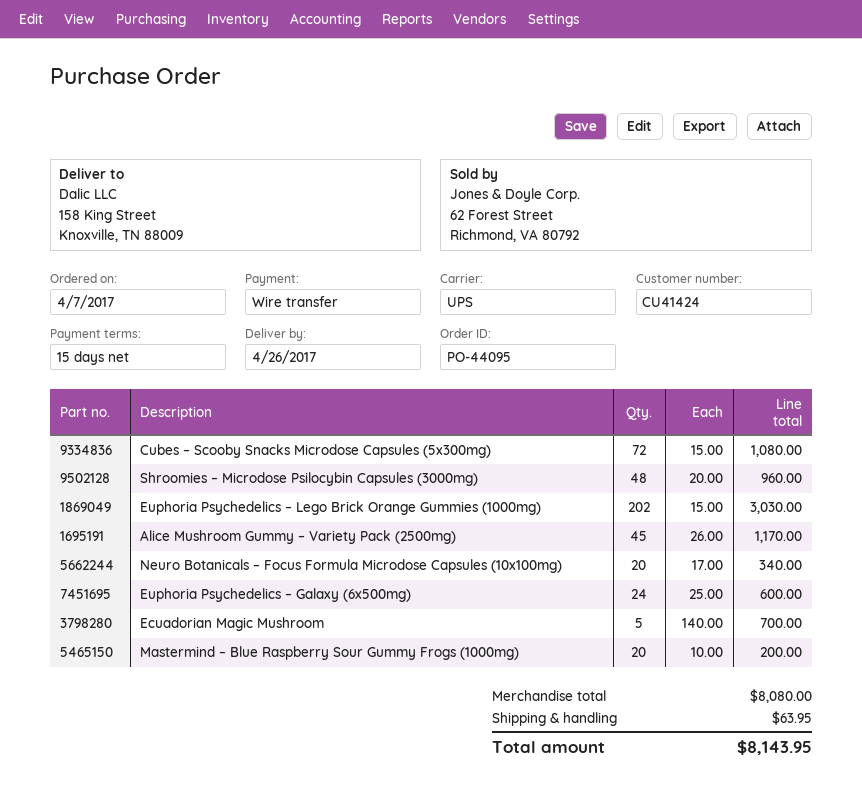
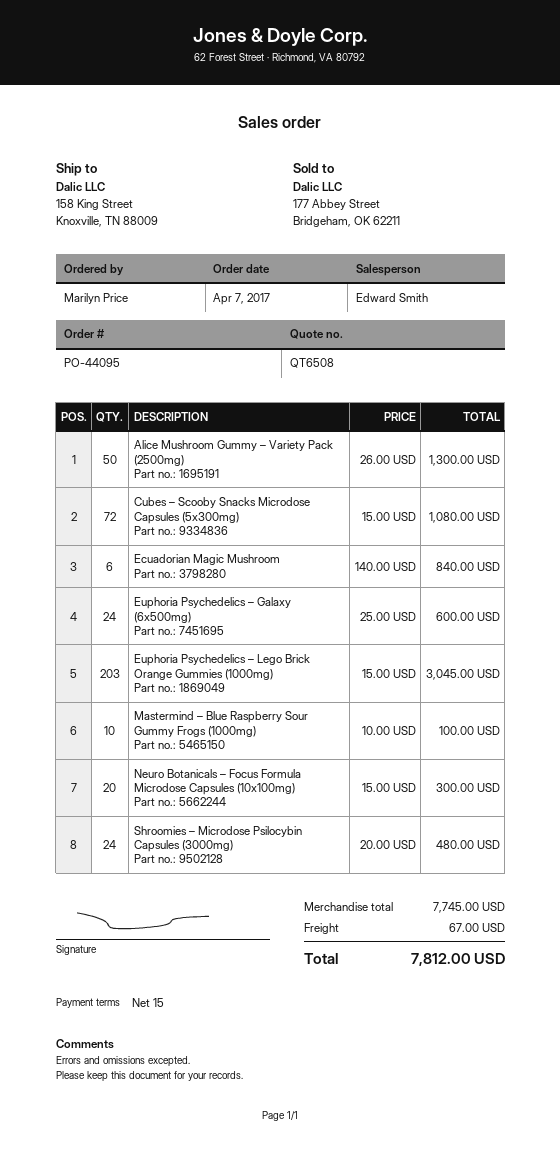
Shroomies – Microdose Psilocybin Capsules (3000mg): 48 x 20.00 = 960.00 -> 24 x 20.00 = 480.00
Euphoria Psychedelics – Lego Brick Orange Gummies (1000mg): 202 x 15.00 = 3030.00 -> 203 x 15.00 = 3045.00
Alice Mushroom Gummy – Variety Pack (2500mg): 45 x 26.00 = 1170.00 -> 50 x 26.00 = 1300.00
Neuro Botanicals – Focus Formula Microdose Capsules (10x100mg): 20 x 17.00 = 340.00 -> 20 x 15.00 = 300.00
Ecuadorian Magic Mushroom: 5 x 140.00 = 700.00 -> 6 x 140.00 = 840.00
Mastermind – Blue Raspberry Sour Gummy Frogs (1000mg): 20 x 10.00 = 200.00 -> 10 x 10.00 = 100.00
subtotal: 8080.00 -> 7745.00
shipping: 63.95 -> 67.00
total: 8143.95 -> 7812.00

